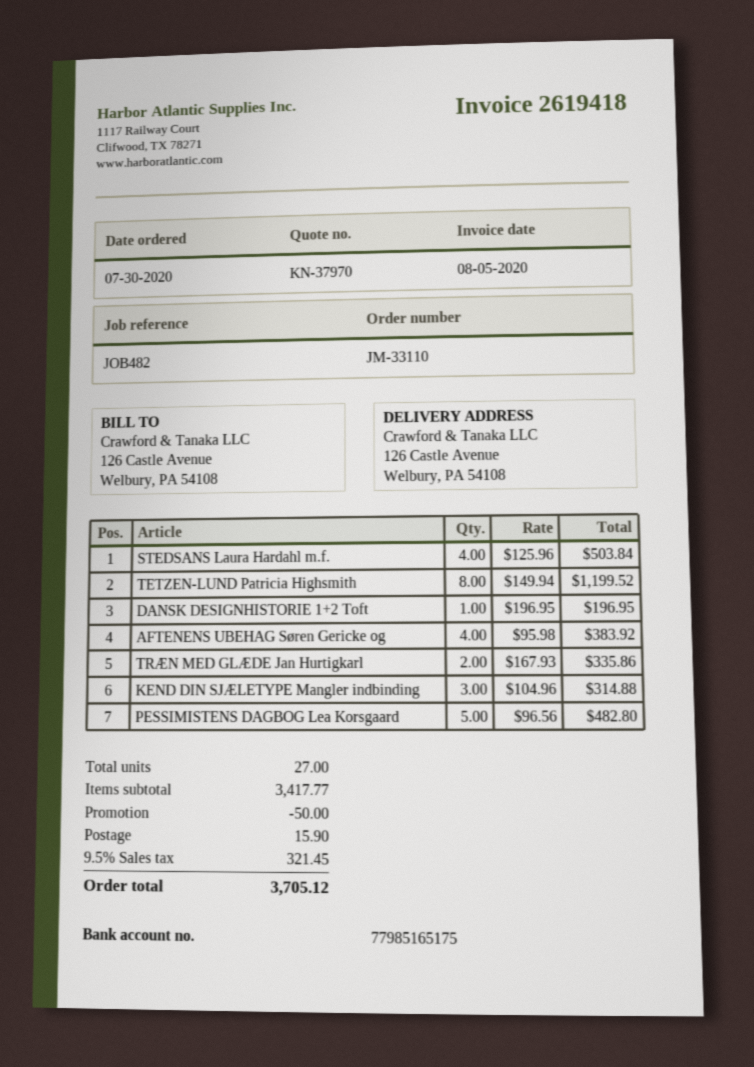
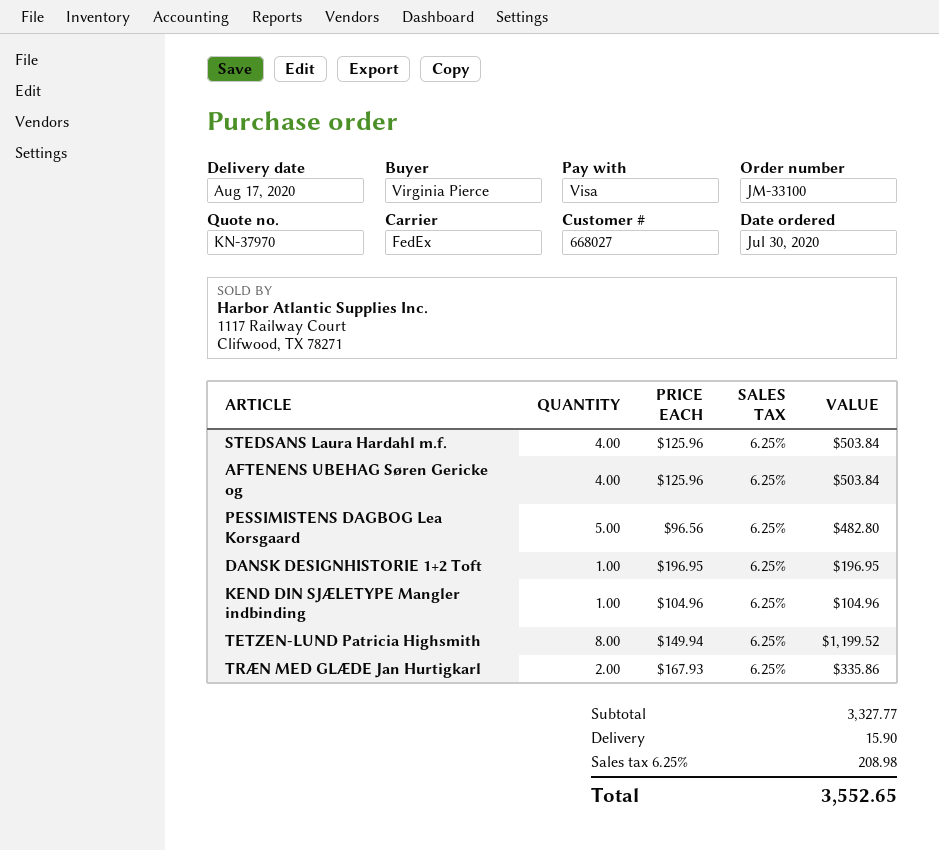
order number: JM-33110 -> JM-33100
AFTENENS UBEHAG Søren Gericke og: 4 x 95.98 = 383.92 -> 4 x 125.96 = 503.84
KEND DIN SJÆLETYPE Mangler indbinding: 3 x 104.96 = 314.88 -> 1 x 104.96 = 104.96
subtotal: 3417.77 -> 3327.77
discount: 50.00 -> none
tax: 9.5% = 321.45 -> 6.25% = 208.98
total: 3705.12 -> 3552.65

